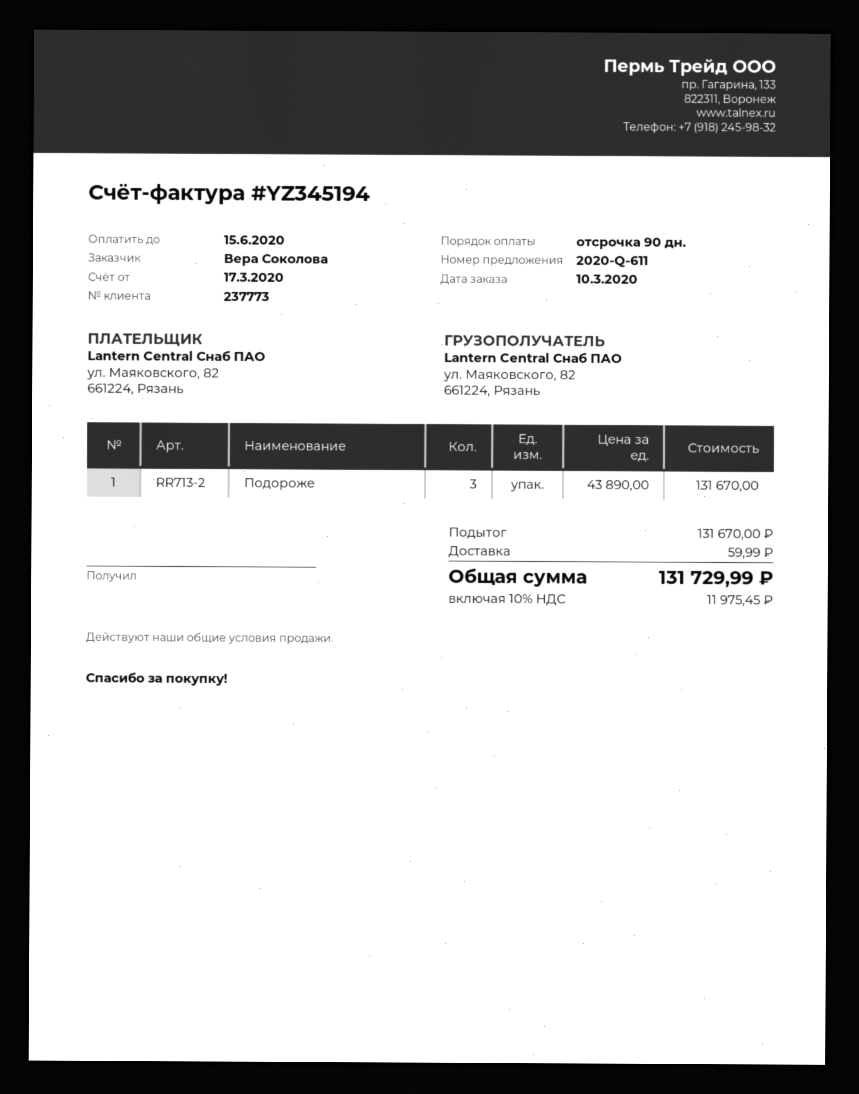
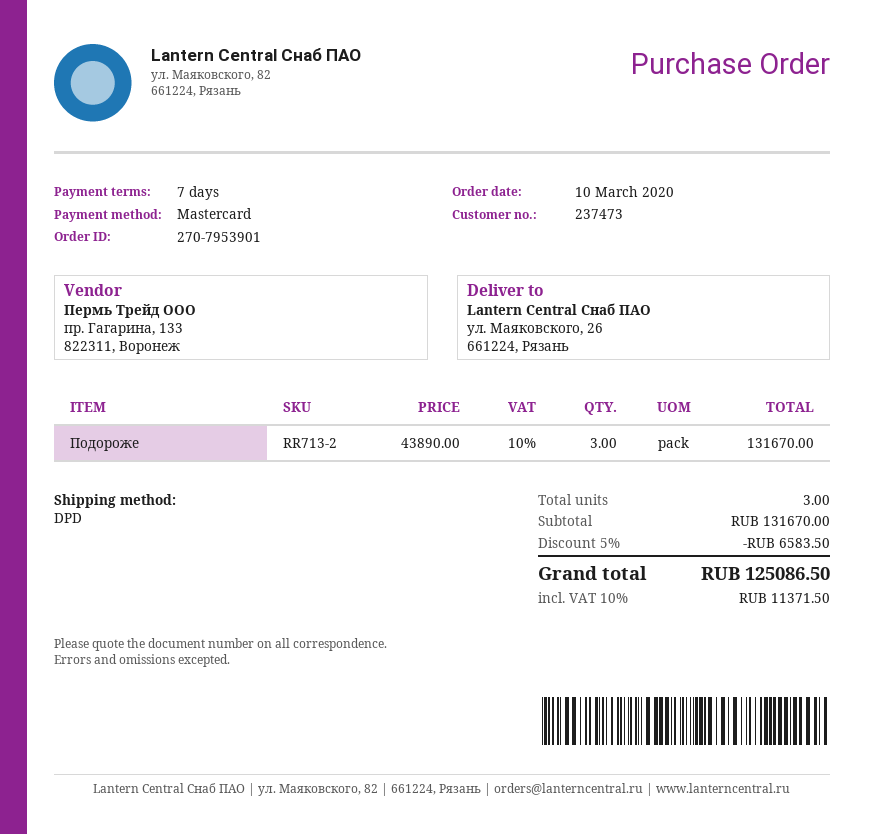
payment terms: 90 days -> 7 days
customer number: 237773 -> 237473
ship to: ул. Маяковского, 82, 661224, Рязань -> ул. Маяковского, 26, 661224, Рязань
discount: none -> 5% = 6583.50
shipping: 59.99 -> none
tax: 10% = 11975.45 -> 10% = 11371.50
total: 131729.99 -> 125086.50

